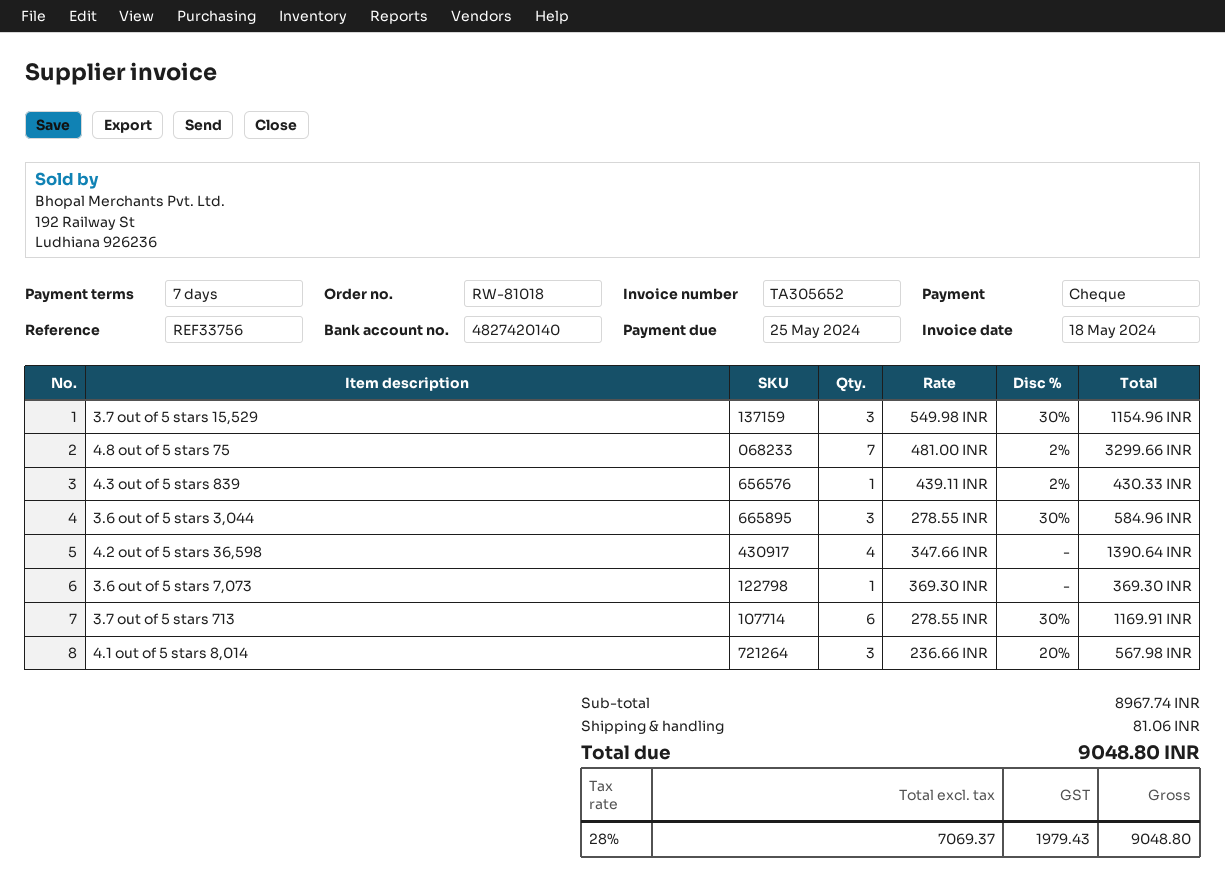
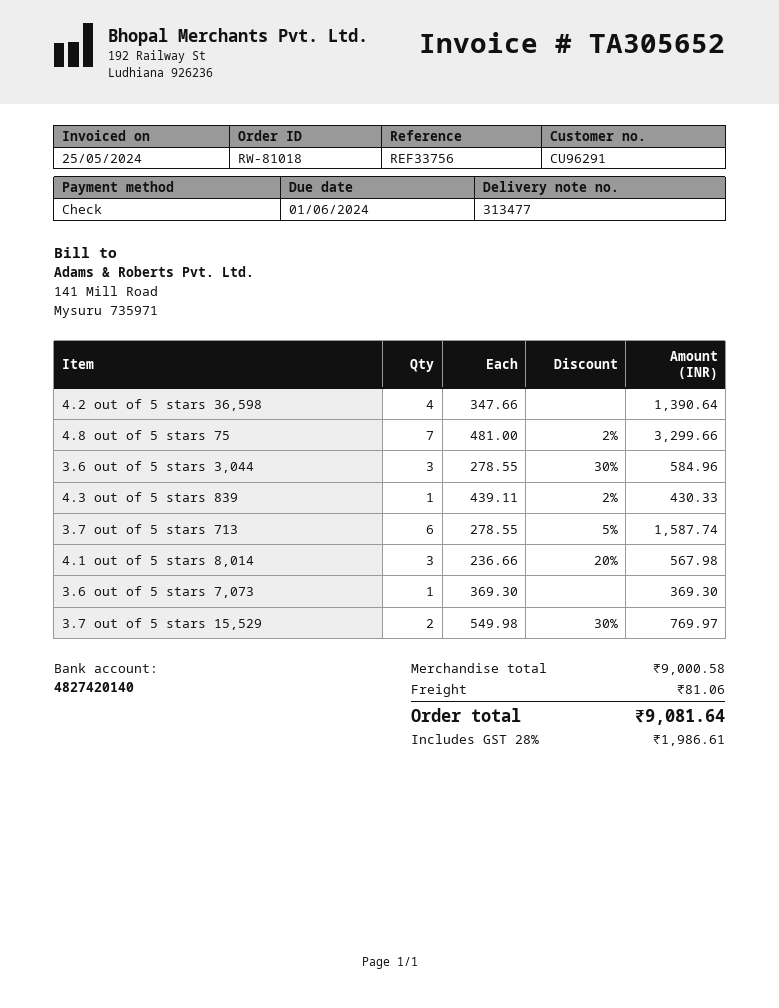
invoice date: 2024-05-18 -> 2024-05-25
due date: 2024-05-25 -> 2024-06-01
3.7 out of 5 stars 15,529: 3 x 549.98 - 30% = 1154.96 -> 2 x 549.98 - 30% = 769.97
3.7 out of 5 stars 713: 6 x 278.55 - 30% = 1169.91 -> 6 x 278.55 - 5% = 1587.74
subtotal: 8967.74 -> 9000.58
tax: 28% = 1979.43 -> 28% = 1986.61
total: 9048.80 -> 9081.64

